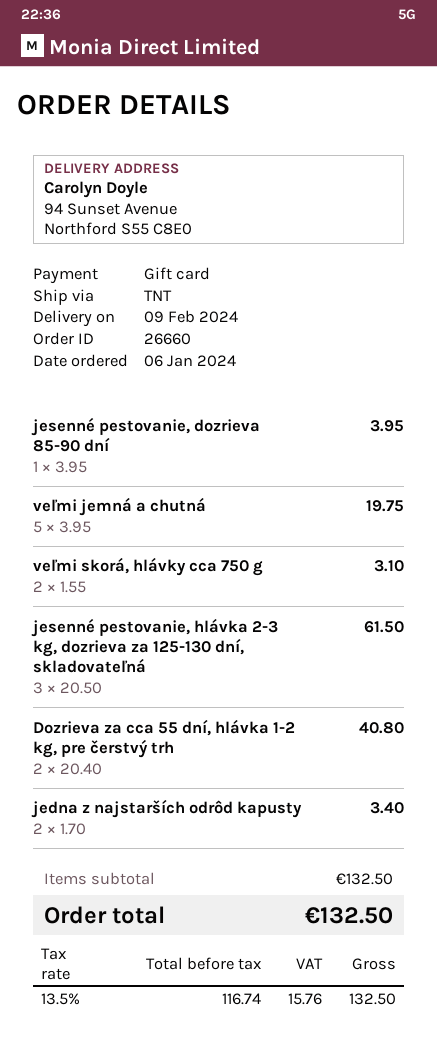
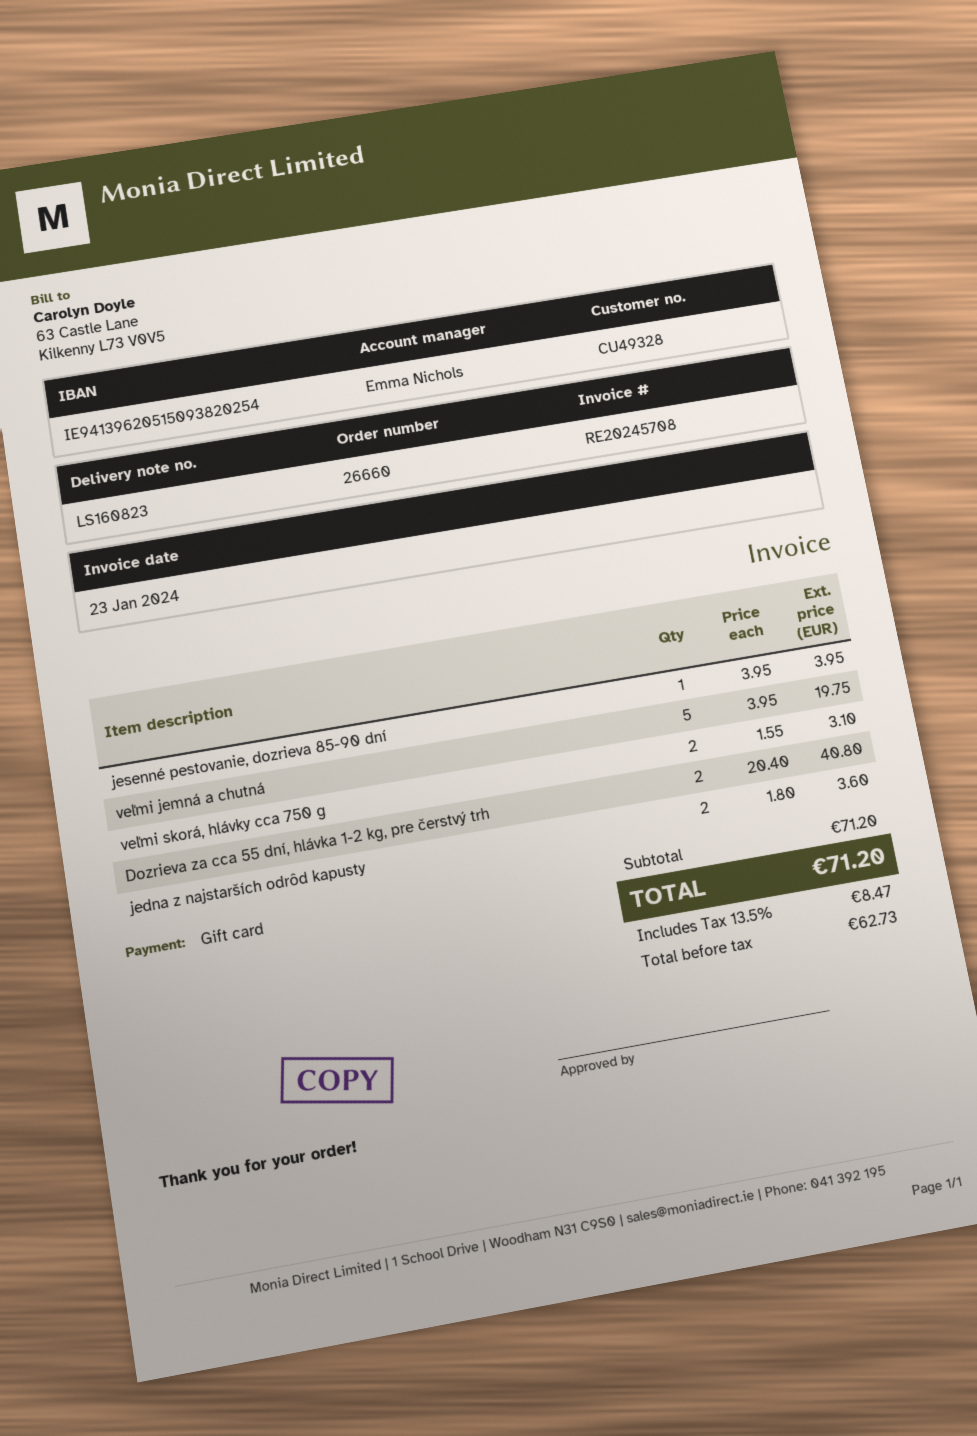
jesenné pestovanie, hlávka 2-3 kg, dozrieva za 125-130 dní, skladovateľná: 3 x 20.50 = 61.50 -> none
jedna z najstarších odrôd kapusty: 2 x 1.70 = 3.40 -> 2 x 1.80 = 3.60
subtotal: 132.50 -> 71.20
net: 116.74 -> 62.73
tax: 13.5% = 15.76 -> 13.5% = 8.47
total: 132.50 -> 71.20

